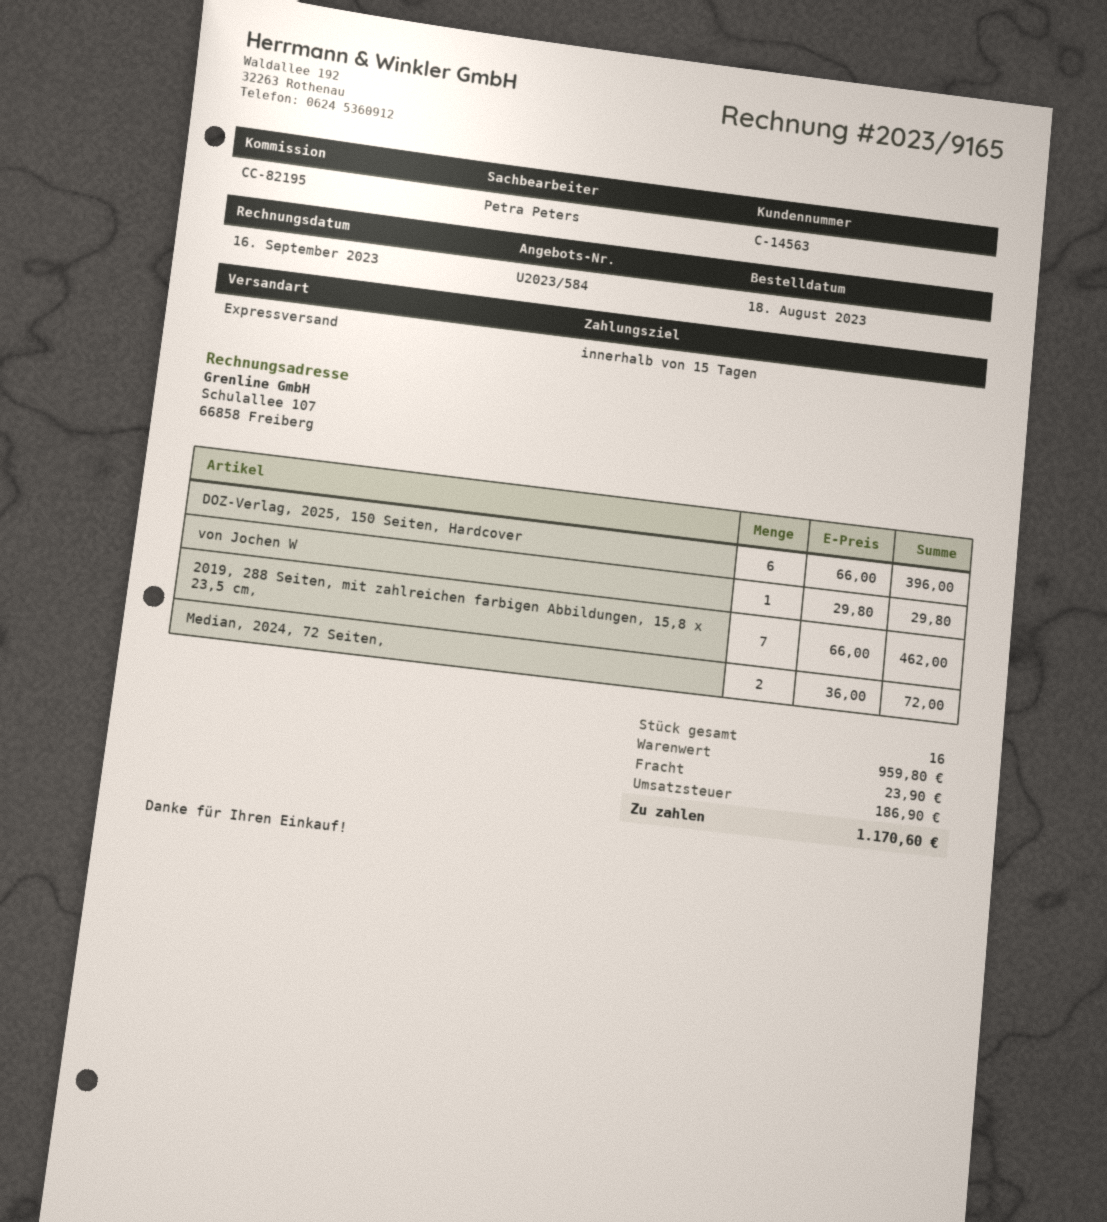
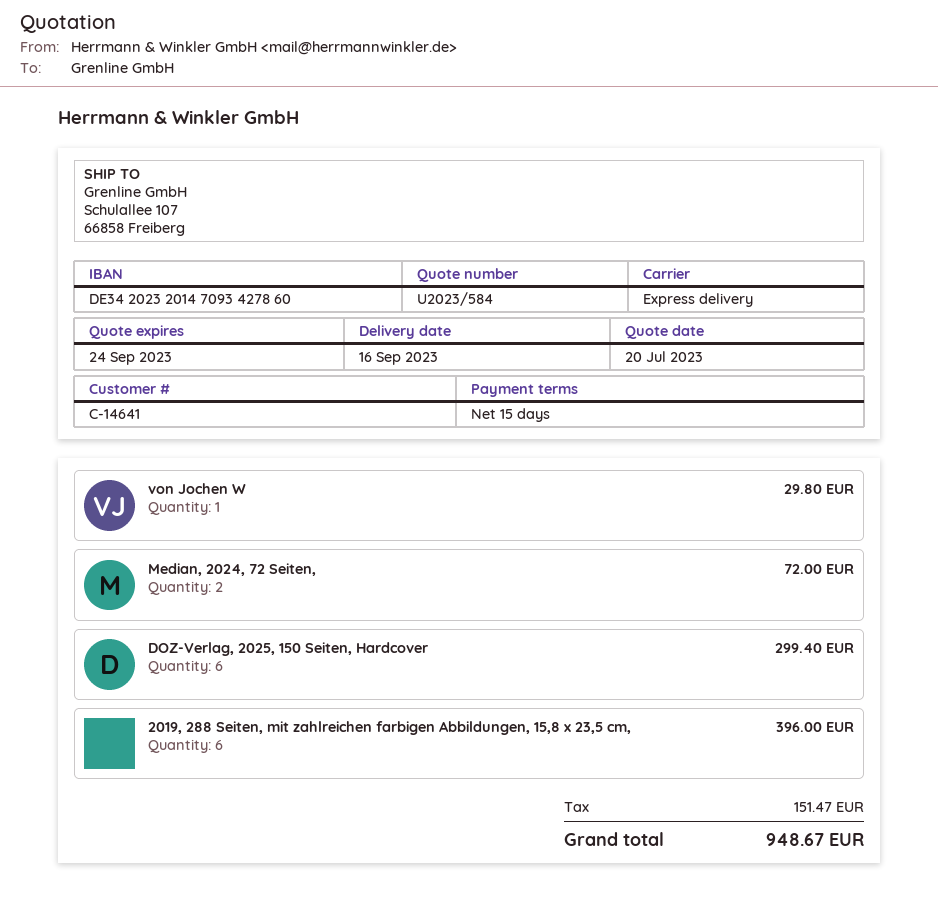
customer number: C-14563 -> C-14641
DOZ-Verlag, 2025, 150 Seiten, Hardcover: 6 for 396.00 -> 6 for 299.40
2019, 288 Seiten, mit zahlreichen farbigen Abbildungen, 15,8 x 23,5 cm,: 7 for 462.00 -> 6 for 396.00
shipping: 23.90 -> none
tax: 186.90 -> 151.47
total: 1170.60 -> 948.67

